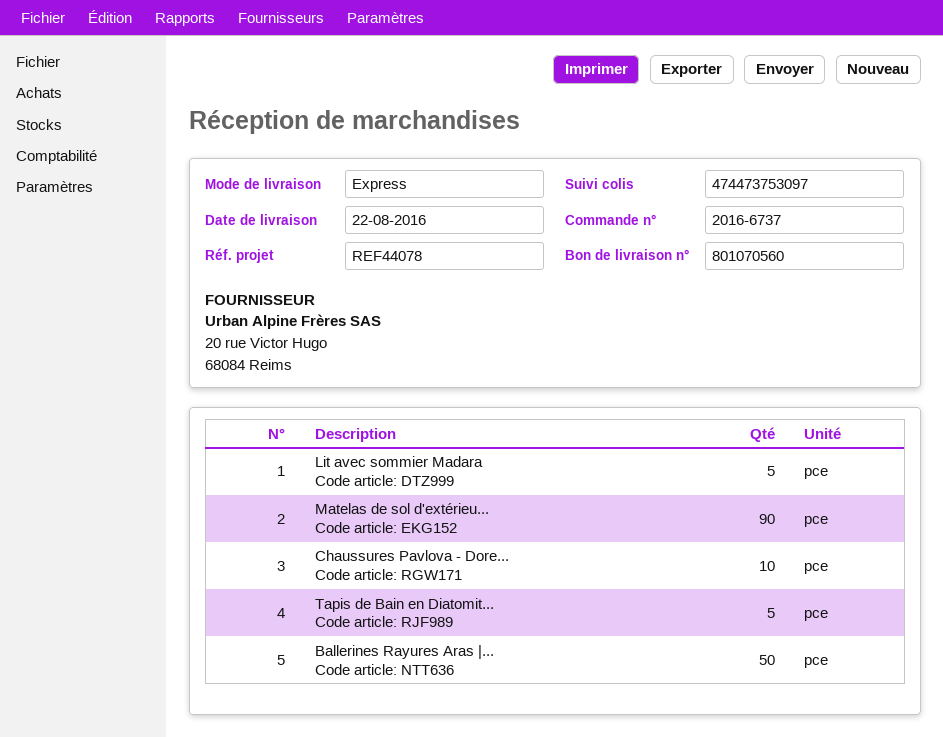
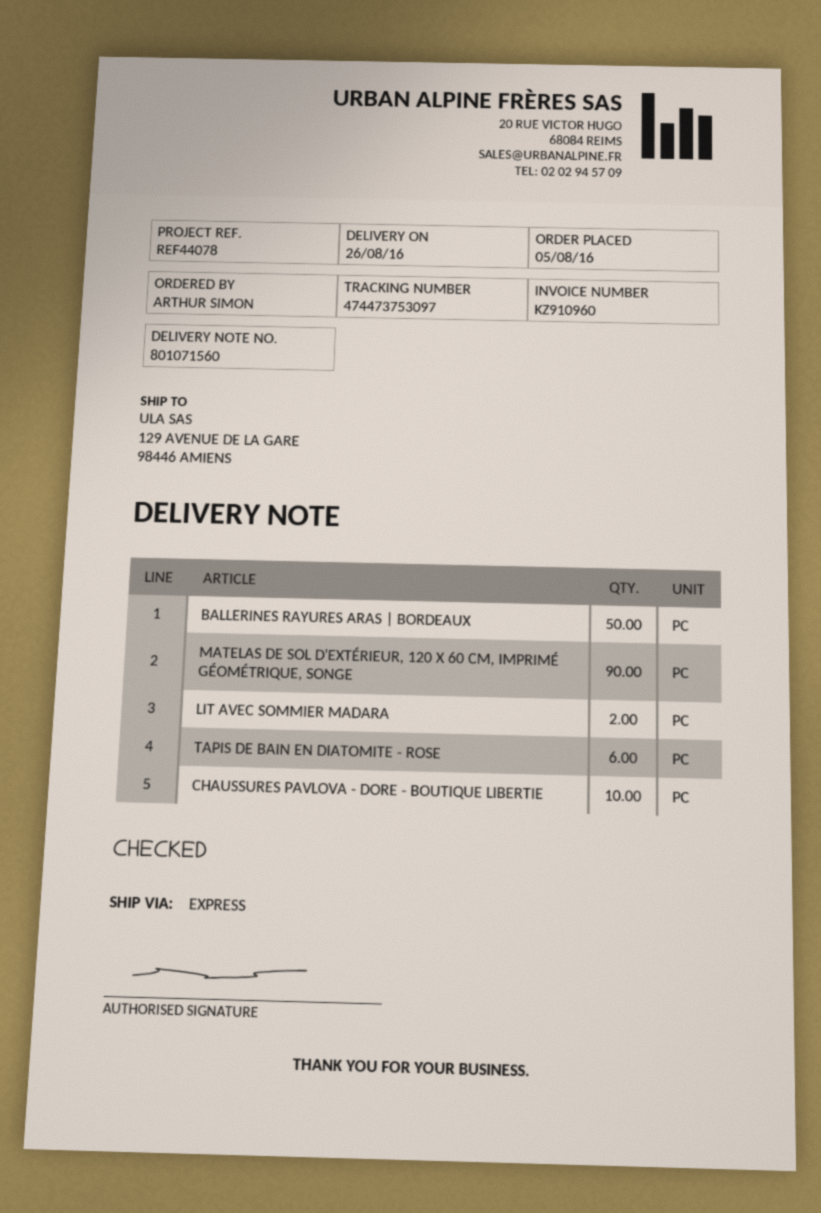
delivery note number: 801070560 -> 801071560
delivery date: 2016-08-22 -> 2016-08-26
Lit avec sommier Madara: 5 -> 2
Tapis de Bain en Diatomit...: 5 -> 6

